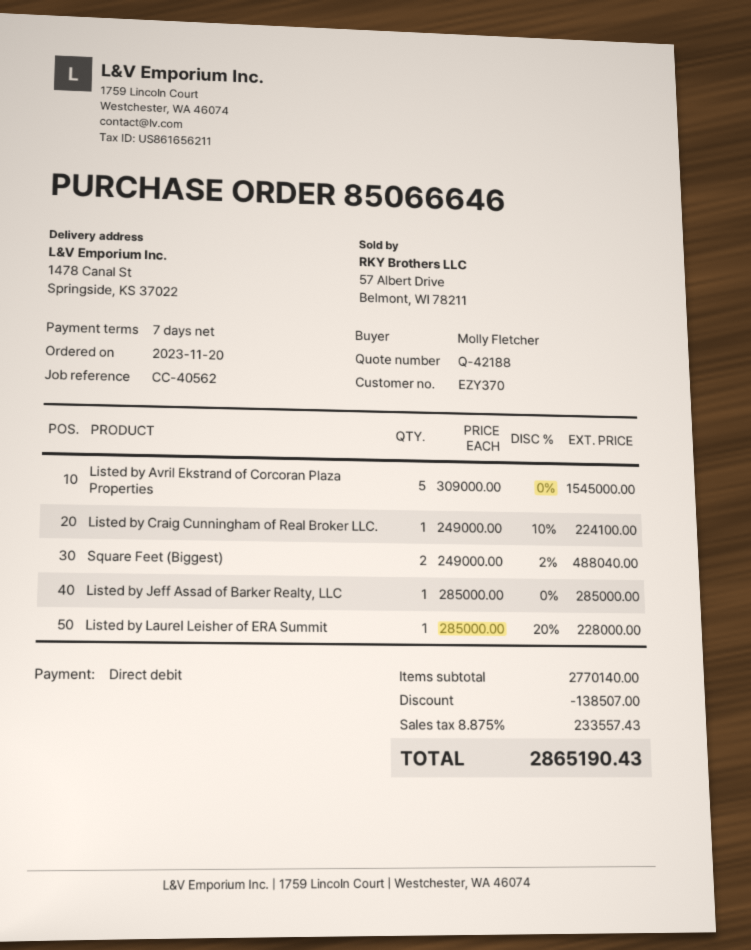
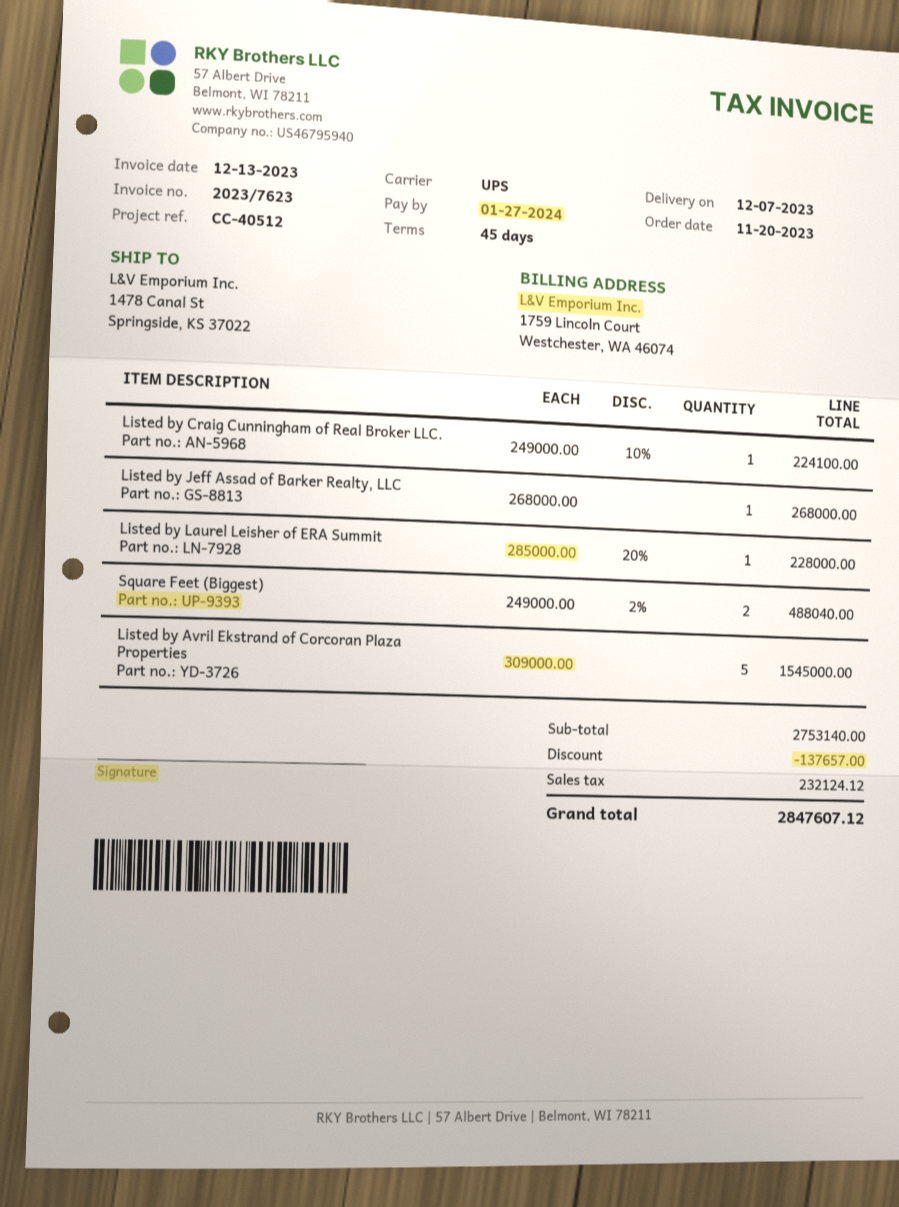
payment terms: 7 days -> 45 days
reference: CC-40562 -> CC-40512
Listed by Jeff Assad of Barker Realty, LLC: 1 x 285000.00 = 285000.00 -> 1 x 268000.00 = 268000.00
subtotal: 2770140.00 -> 2753140.00
discount: 138507.00 -> 137657.00
tax: 233557.43 -> 232124.12
total: 2865190.43 -> 2847607.12

